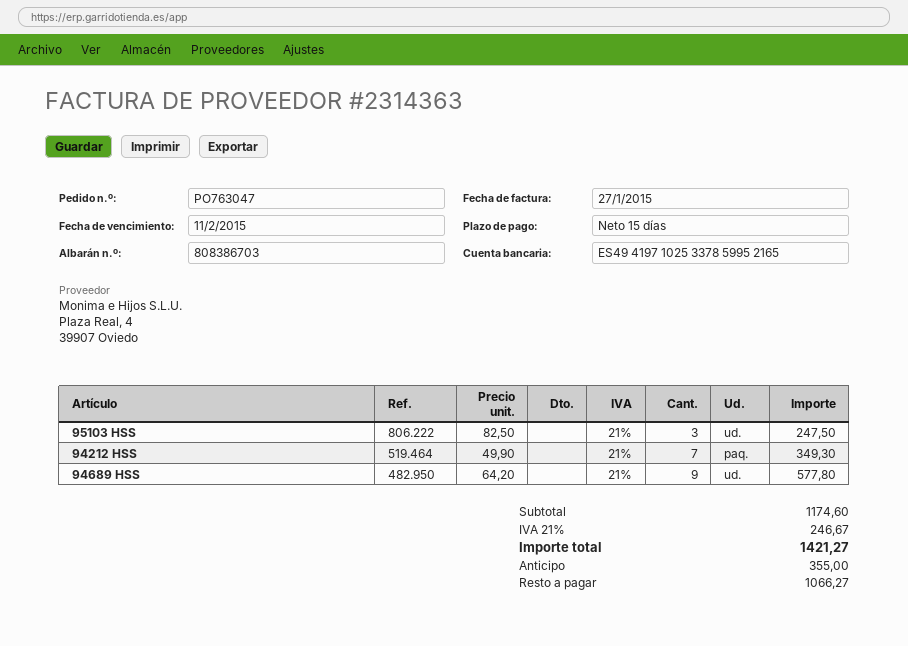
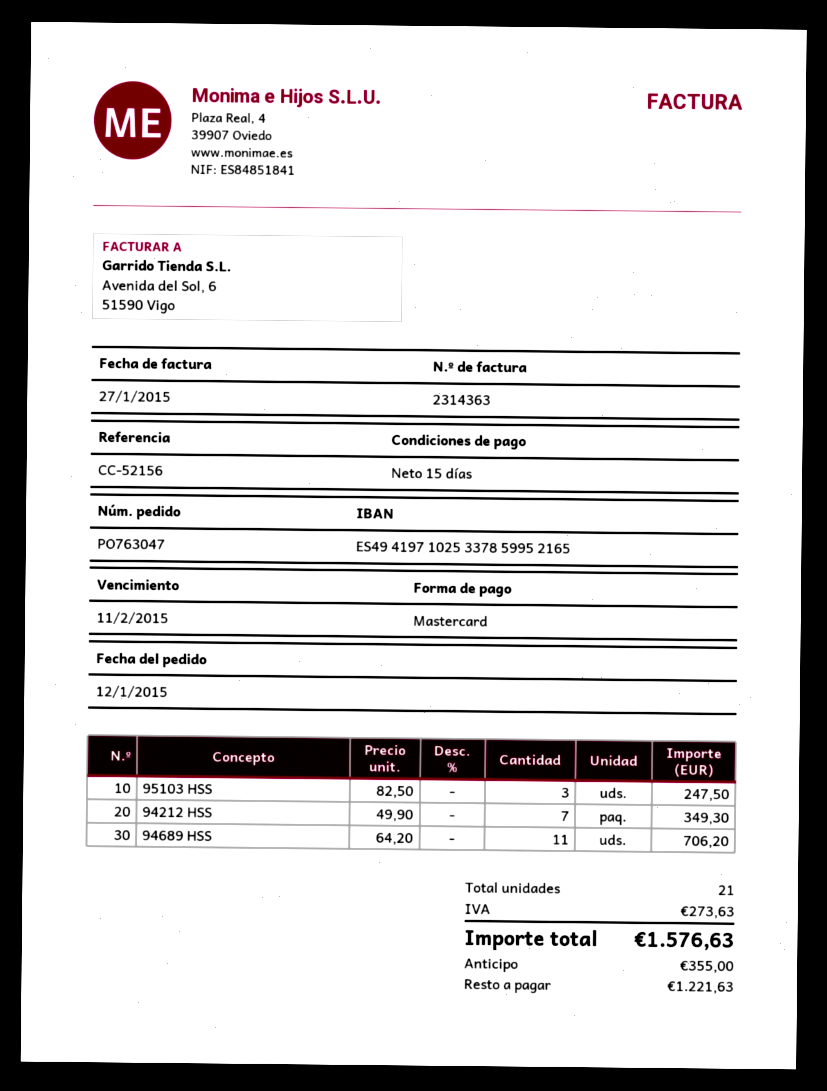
94689 HSS: 9 x 64.20 = 577.80 -> 11 x 64.20 = 706.20
tax: 246.67 -> 273.63
total: 1421.27 -> 1576.63
balance: 1066.27 -> 1221.63

